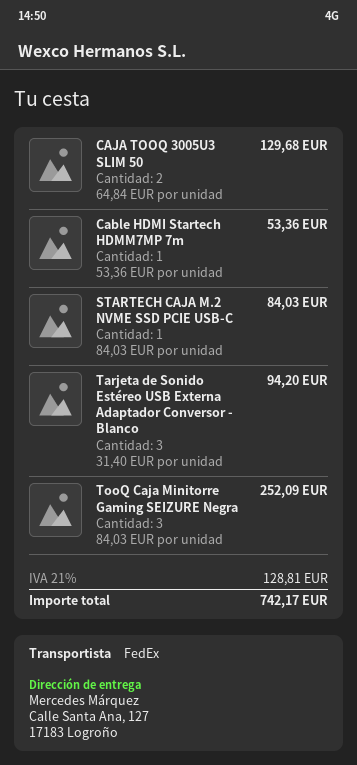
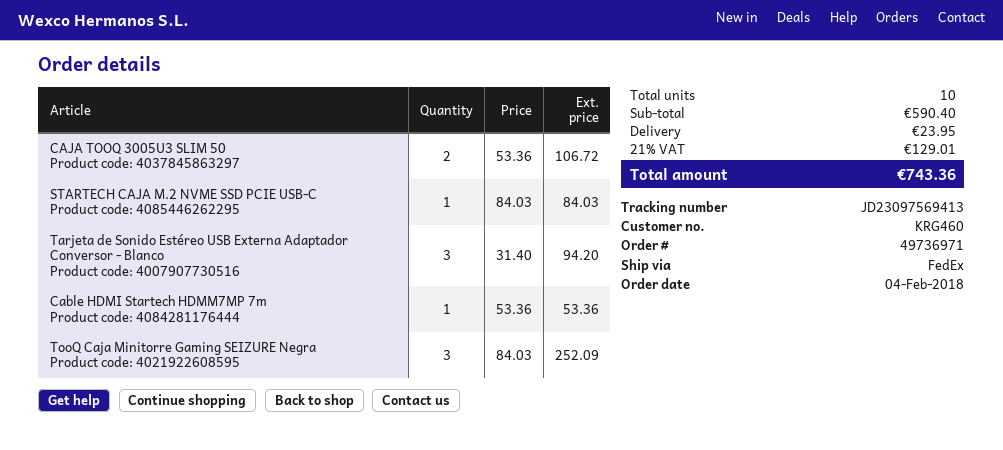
CAJA TOOQ 3005U3 SLIM 50: 2 x 64.84 = 129.68 -> 2 x 53.36 = 106.72
shipping: none -> 23.95
tax: 21% = 128.81 -> 21% = 129.01
total: 742.17 -> 743.36

